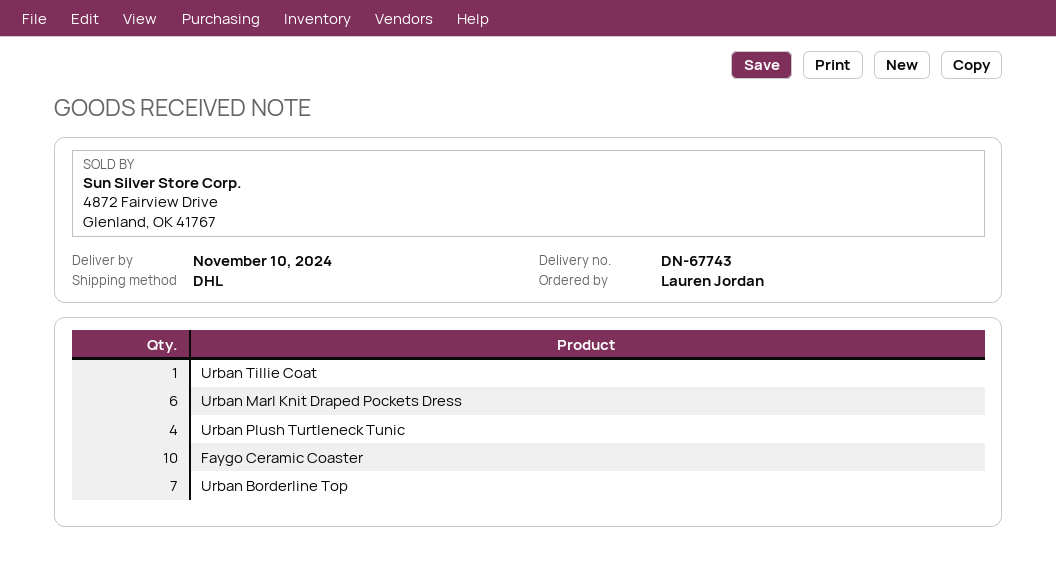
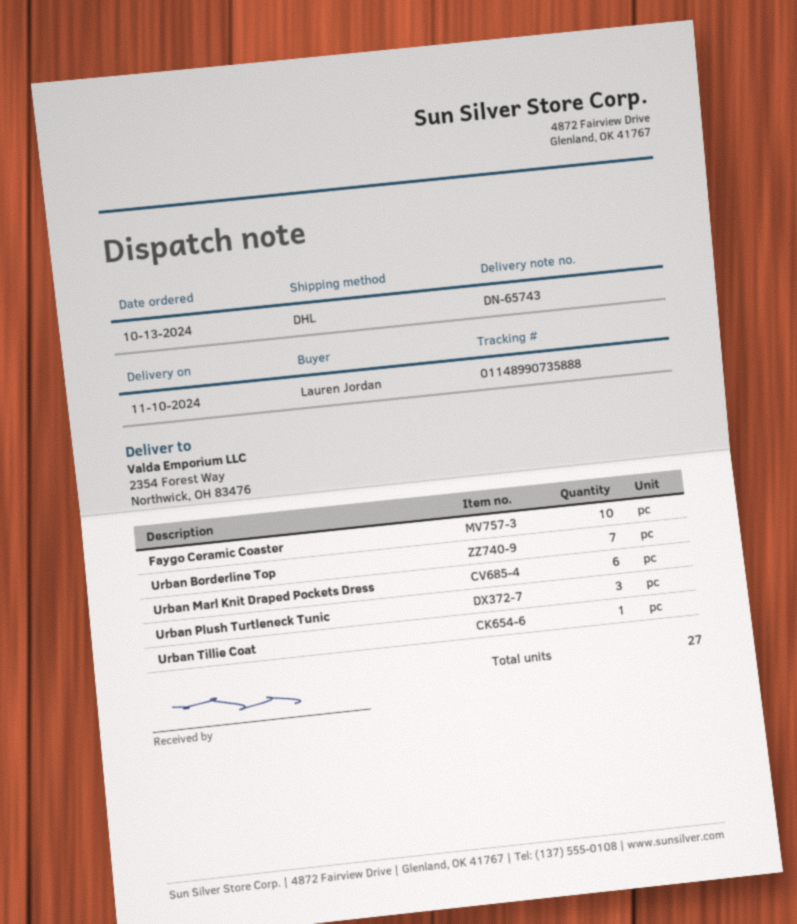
delivery note number: DN-67743 -> DN-65743
Urban Plush Turtleneck Tunic: 4 -> 3

